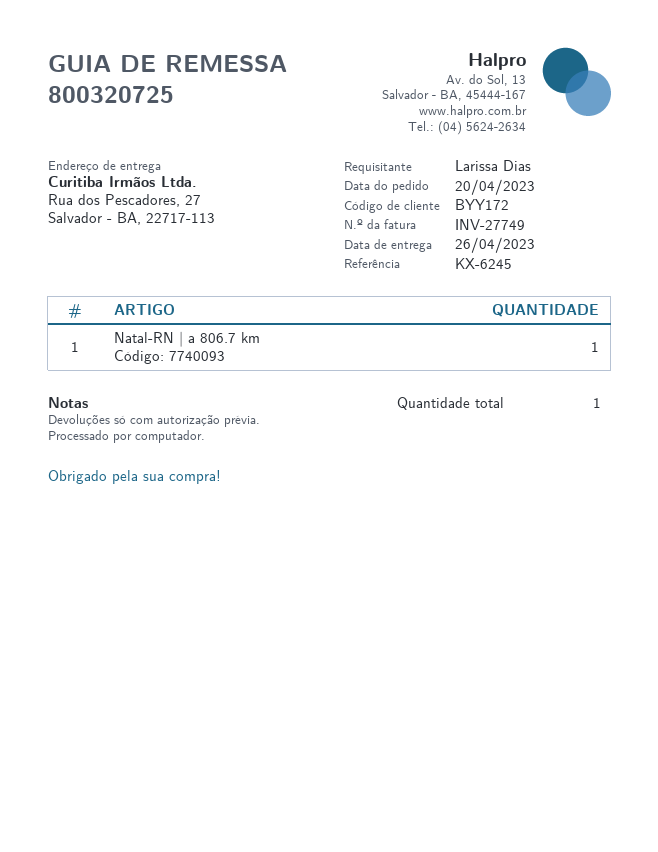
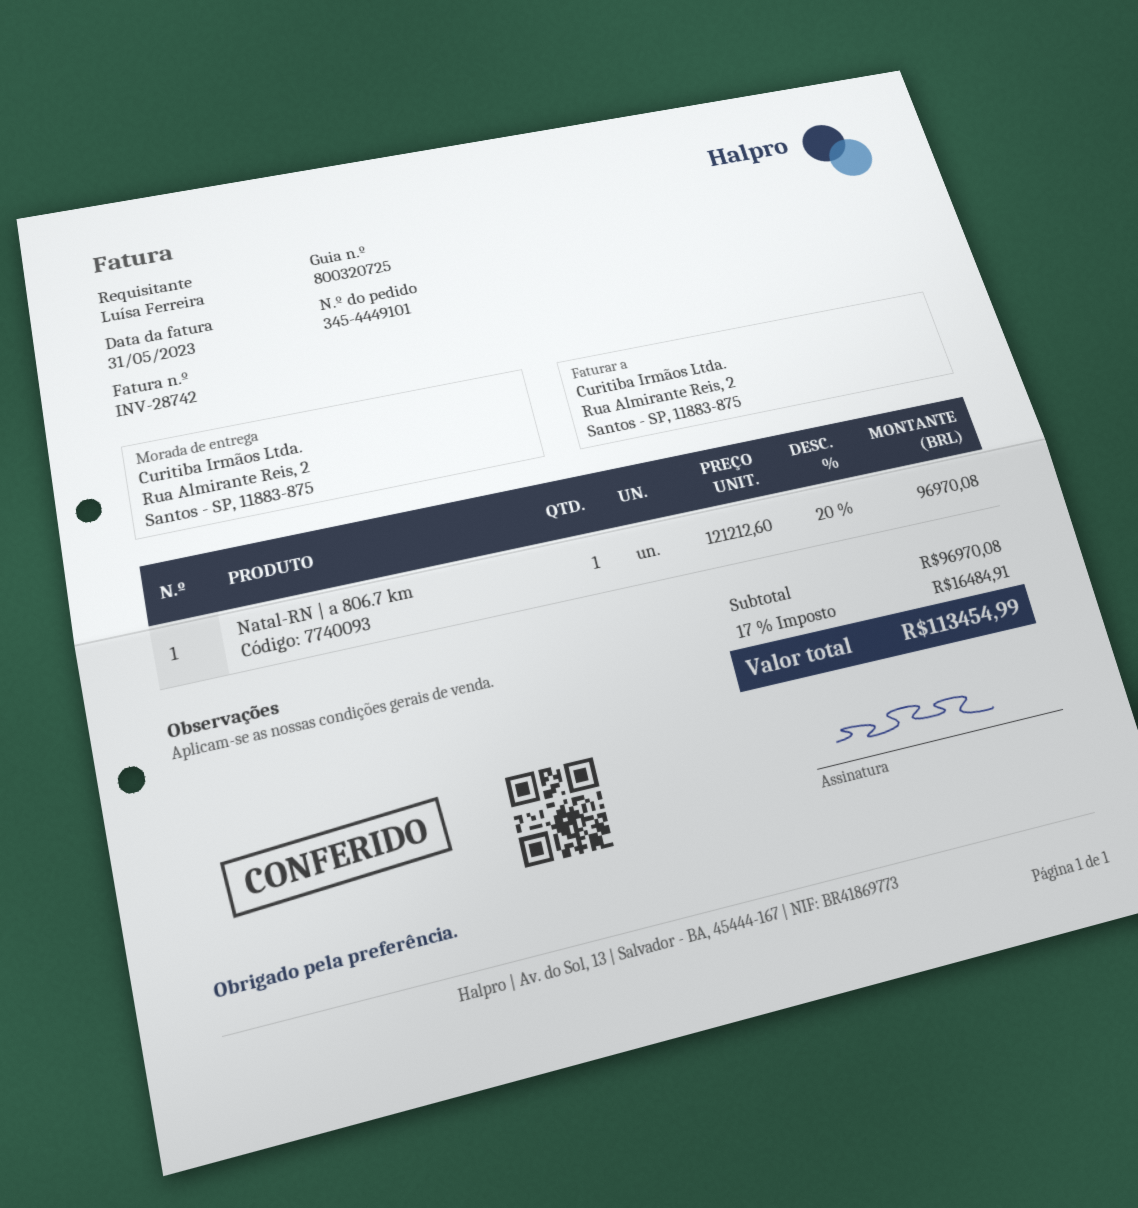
invoice number: INV-27749 -> INV-28742
ordered by: Larissa Dias -> Luísa Ferreira
ship to: Rua dos Pescadores, 27, Salvador - BA, 22717-113 -> Rua Almirante Reis, 2, Santos - SP, 11883-875

